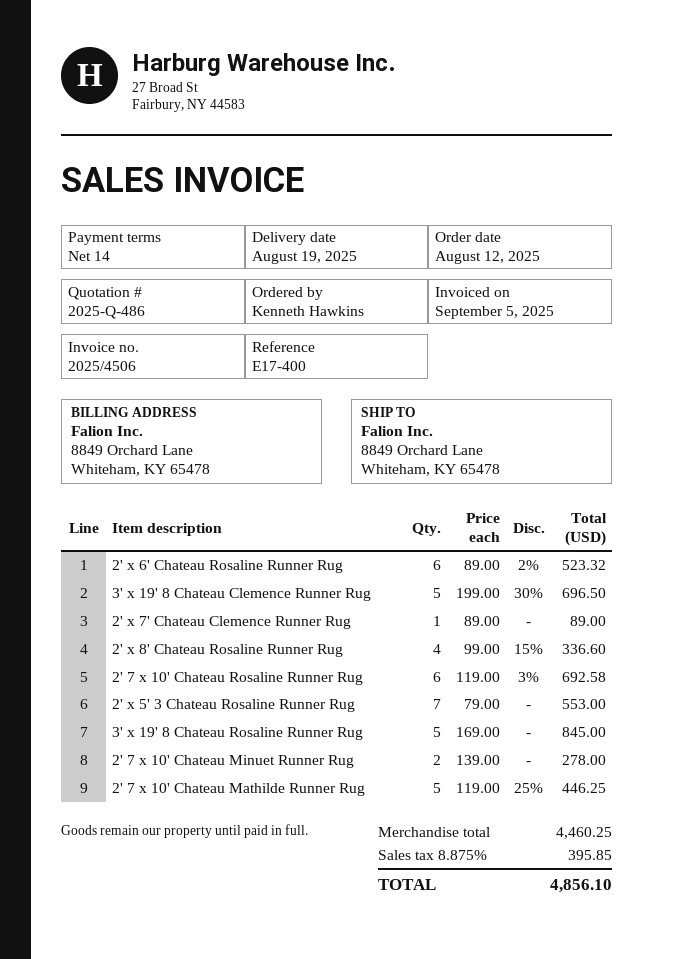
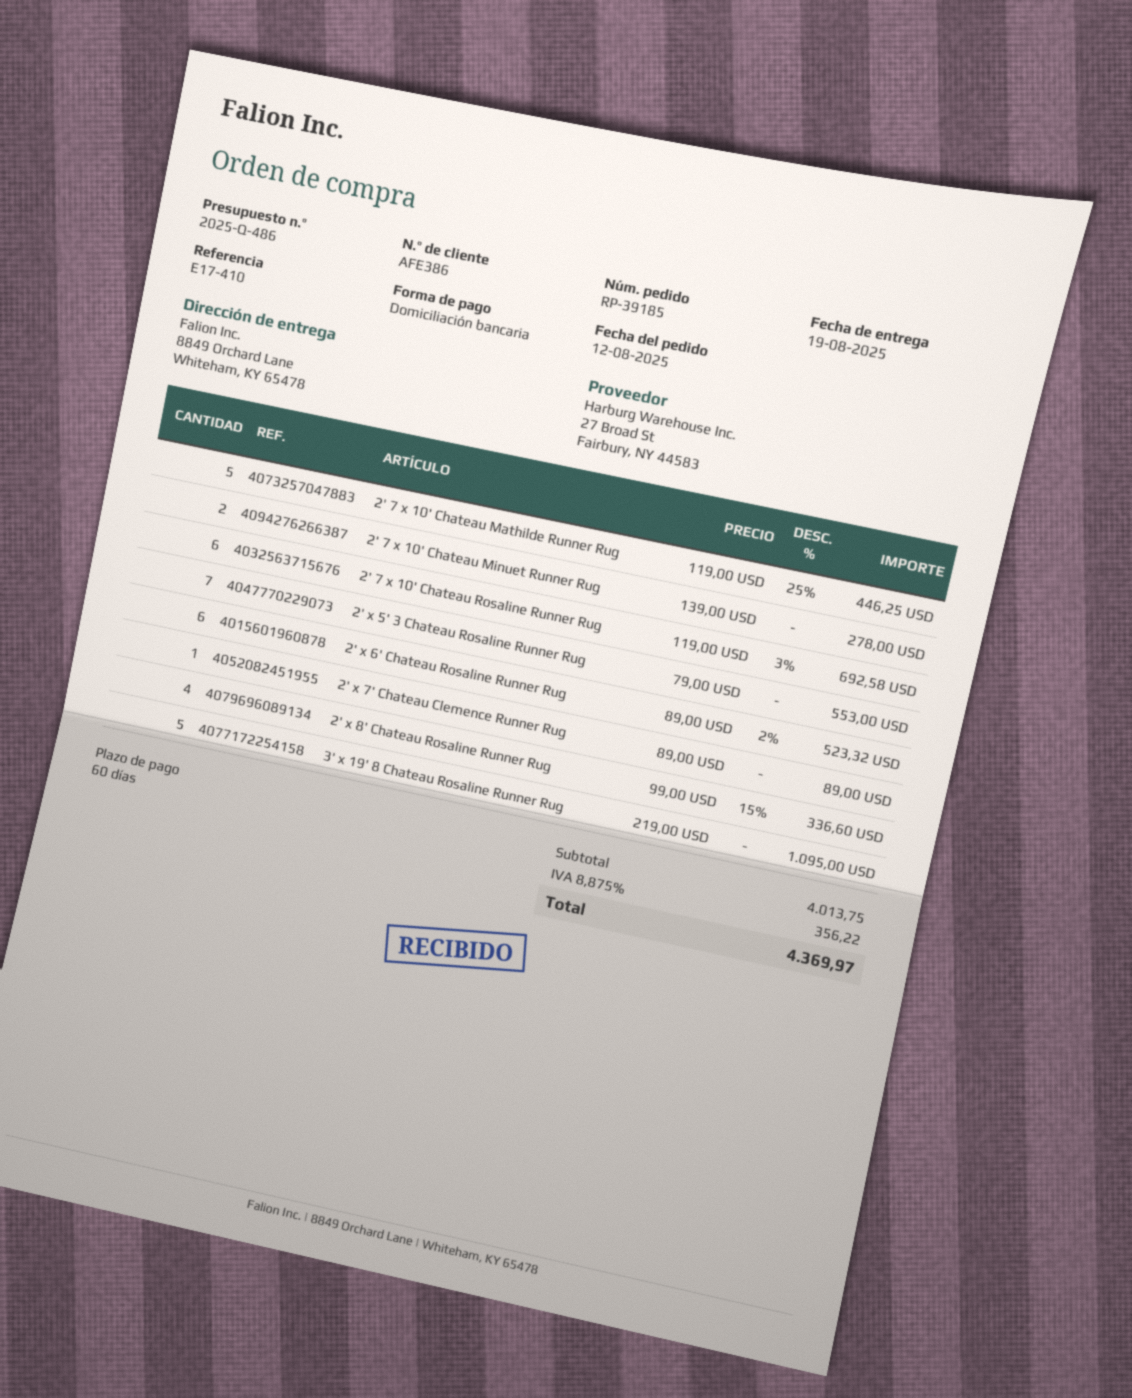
payment terms: 14 days -> 60 days
reference: E17-400 -> E17-410
3' x 19' 8 Chateau Clemence Runner Rug: 5 x 199.00 - 30% = 696.50 -> none
3' x 19' 8 Chateau Rosaline Runner Rug: 5 x 169.00 = 845.00 -> 5 x 219.00 = 1095.00
subtotal: 4460.25 -> 4013.75
tax: 8.875% = 395.85 -> 8.875% = 356.22
total: 4856.10 -> 4369.97

